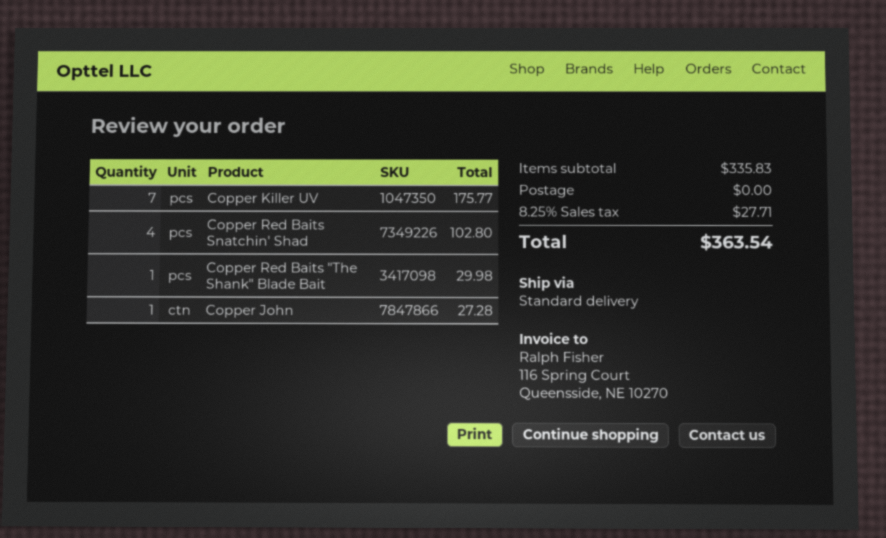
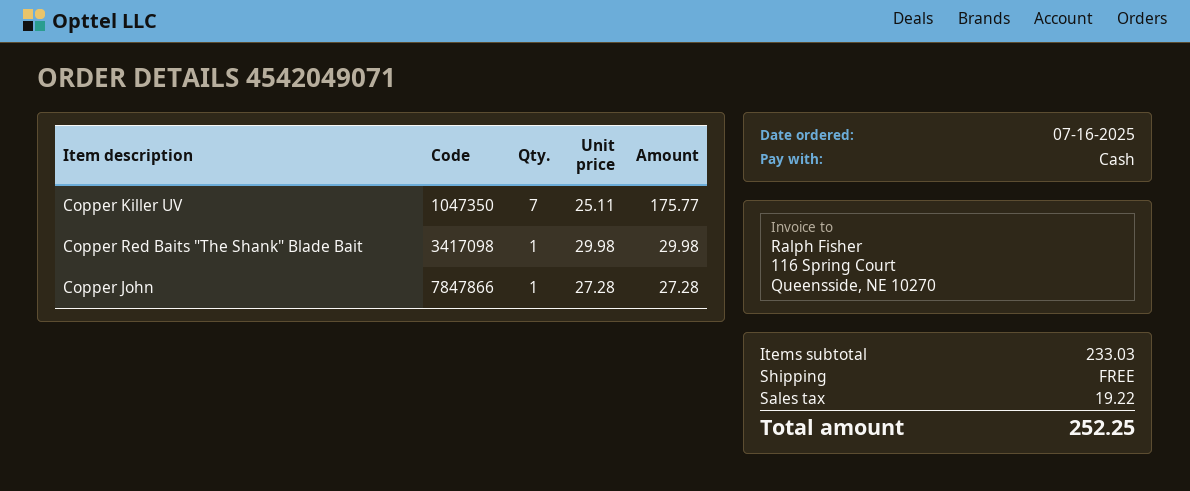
Copper Red Baits Snatchin' Shad: 4 for 102.80 -> none
subtotal: 335.83 -> 233.03
tax: 27.71 -> 19.22
total: 363.54 -> 252.25

